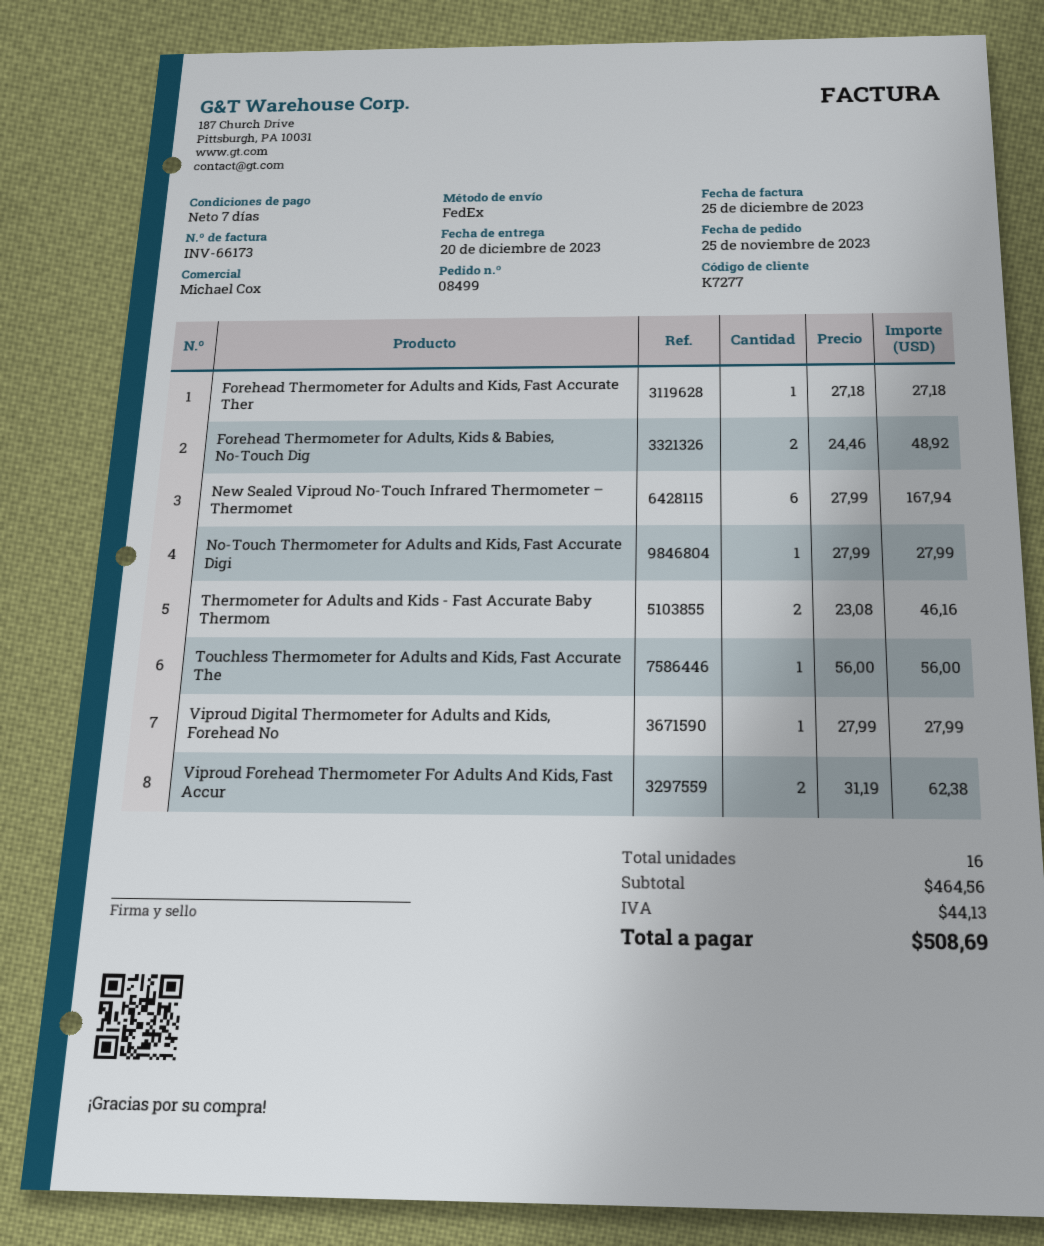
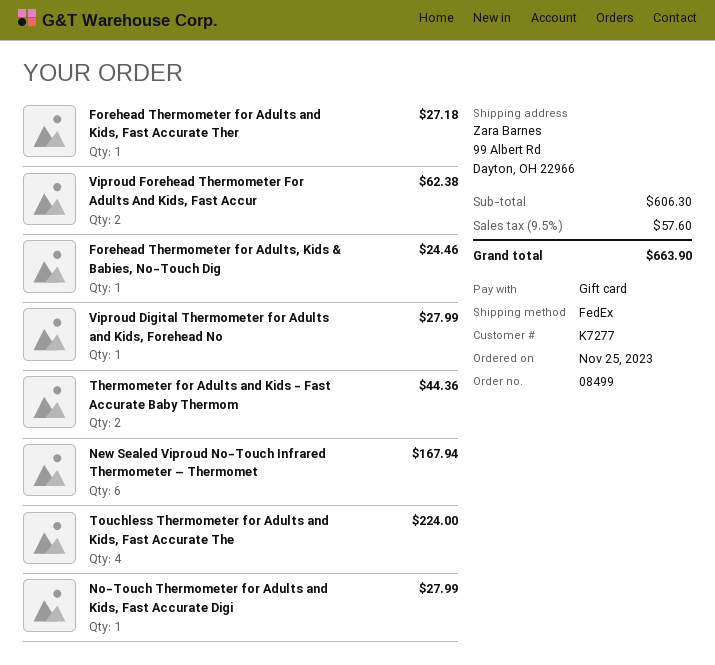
Forehead Thermometer for Adults, Kids & Babies, No-Touch Dig: 2 for 48.92 -> 1 for 24.46
Thermometer for Adults and Kids - Fast Accurate Baby Thermom: 2 for 46.16 -> 2 for 44.36
Touchless Thermometer for Adults and Kids, Fast Accurate The: 1 for 56.00 -> 4 for 224.00
subtotal: 464.56 -> 606.30
tax: 44.13 -> 57.60
total: 508.69 -> 663.90

